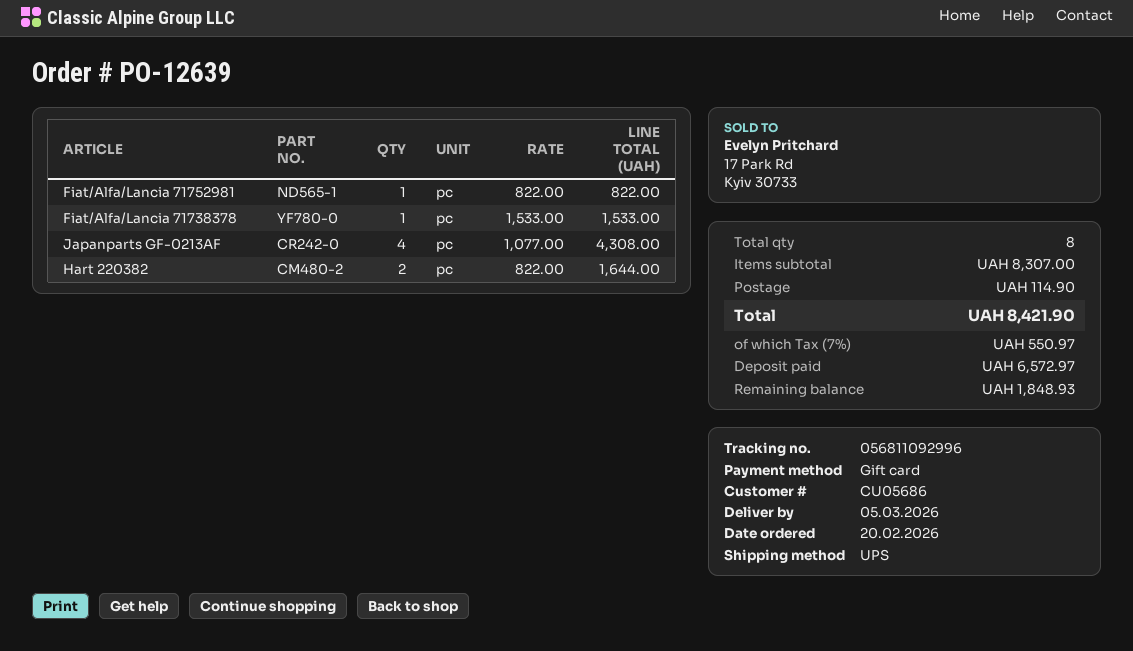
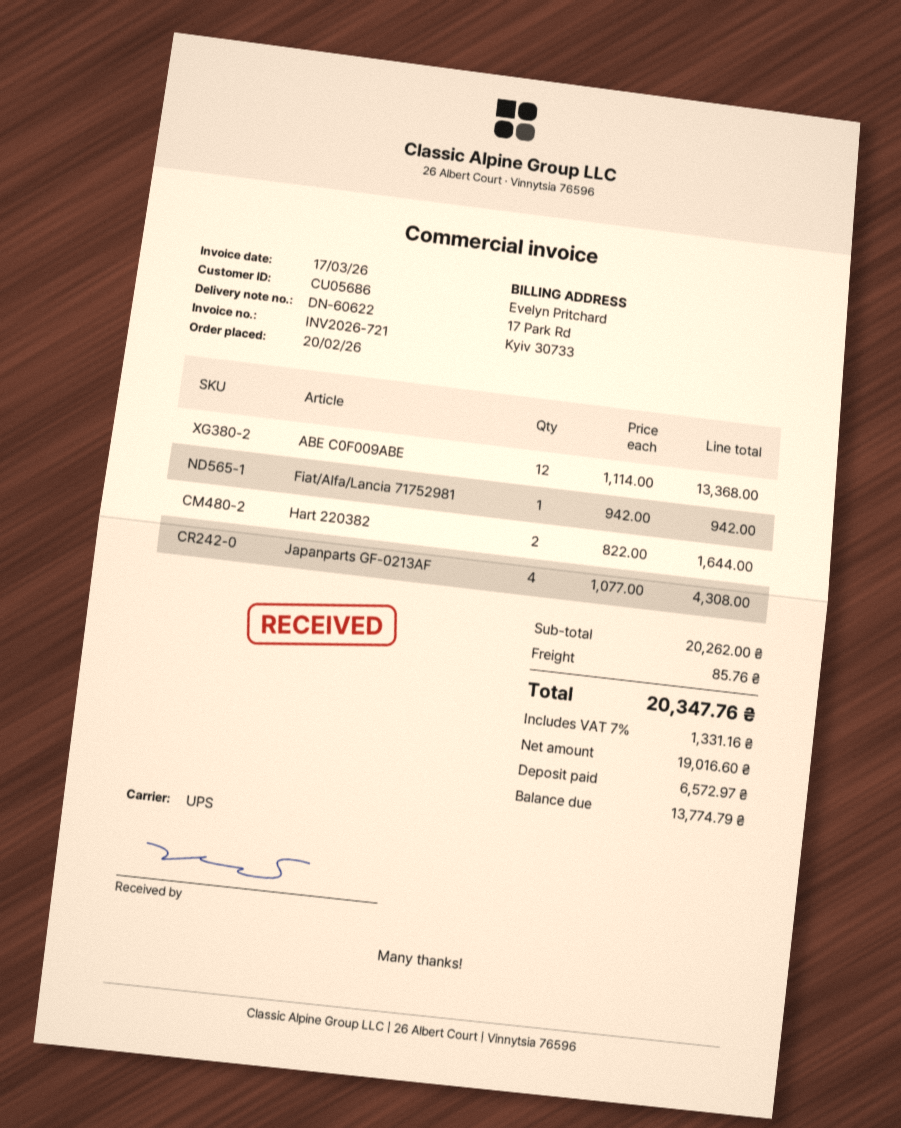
Fiat/Alfa/Lancia 71752981: 1 x 822.00 = 822.00 -> 1 x 942.00 = 942.00
Fiat/Alfa/Lancia 71738378: 1 x 1533.00 = 1533.00 -> none
ABE C0F009ABE: none -> 12 x 1114.00 = 13368.00
subtotal: 8307.00 -> 20262.00
shipping: 114.90 -> 85.76
tax: 7% = 550.97 -> 7% = 1331.16
total: 8421.90 -> 20347.76
balance: 1848.93 -> 13774.79

